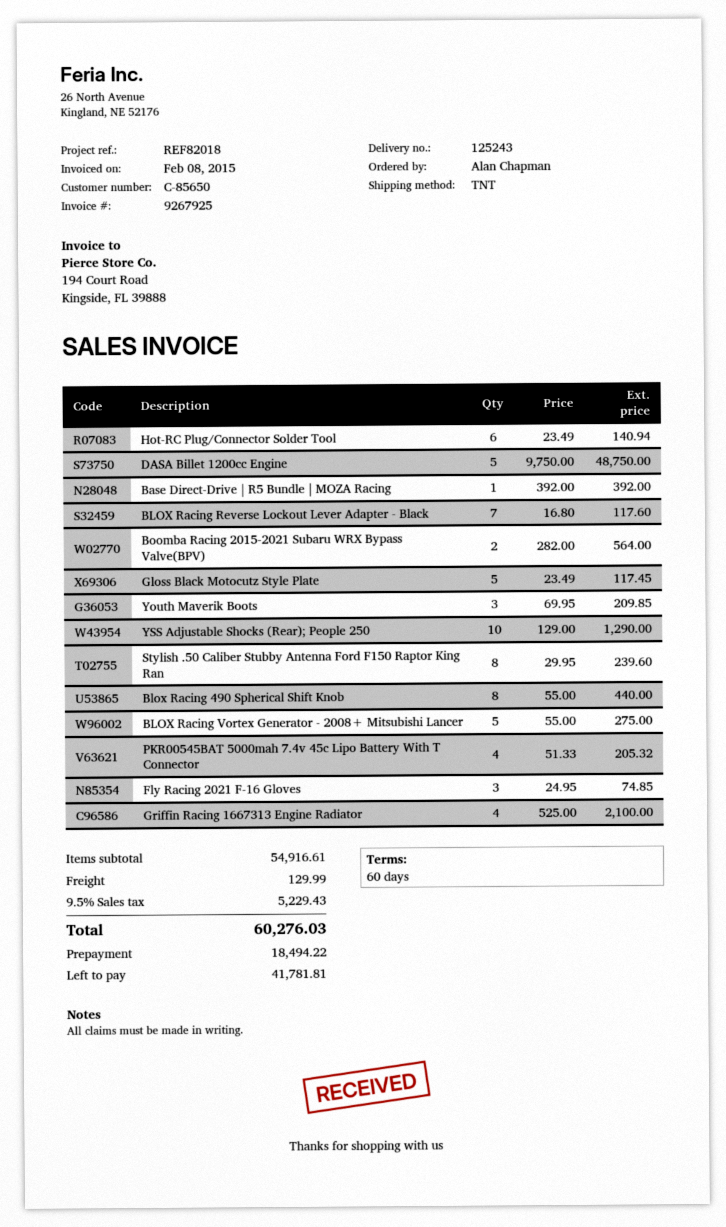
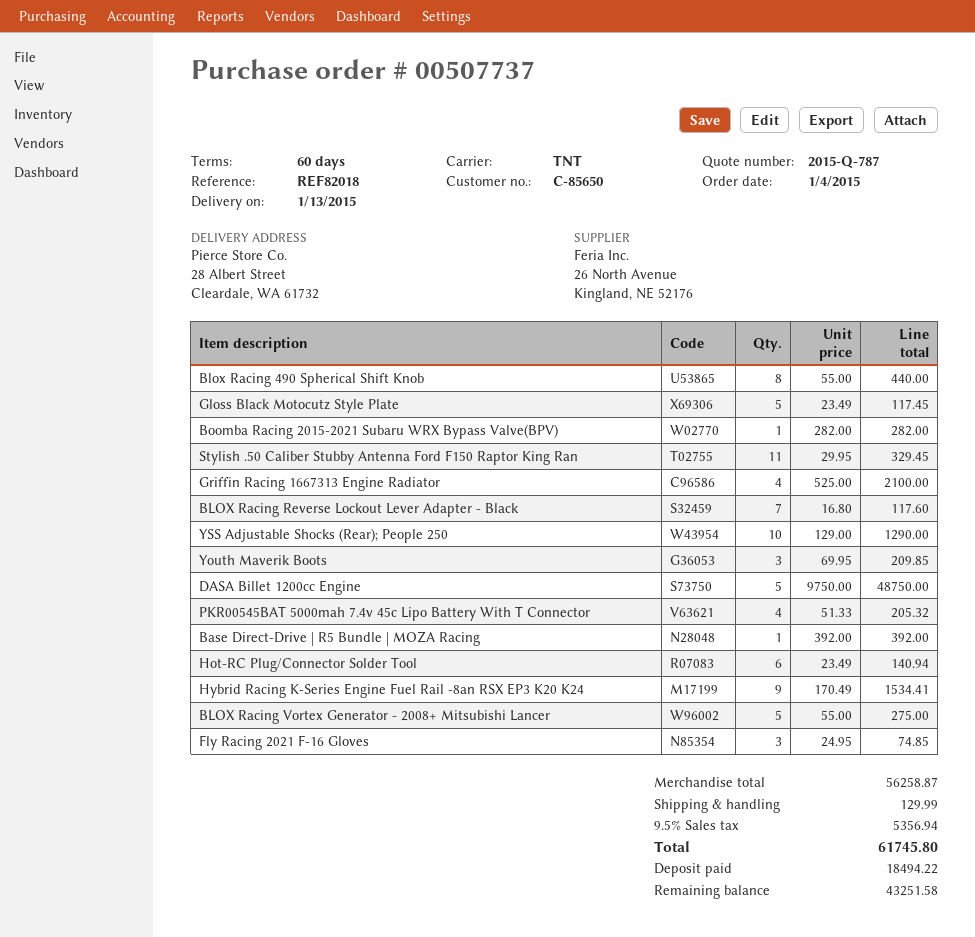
Boomba Racing 2015-2021 Subaru WRX Bypass Valve(BPV): 2 x 282.00 = 564.00 -> 1 x 282.00 = 282.00
Stylish .50 Caliber Stubby Antenna Ford F150 Raptor King Ran: 8 x 29.95 = 239.60 -> 11 x 29.95 = 329.45
Hybrid Racing K-Series Engine Fuel Rail -8an RSX EP3 K20 K24: none -> 9 x 170.49 = 1534.41
subtotal: 54916.61 -> 56258.87
tax: 9.5% = 5229.43 -> 9.5% = 5356.94
total: 60276.03 -> 61745.80
balance: 41781.81 -> 43251.58

